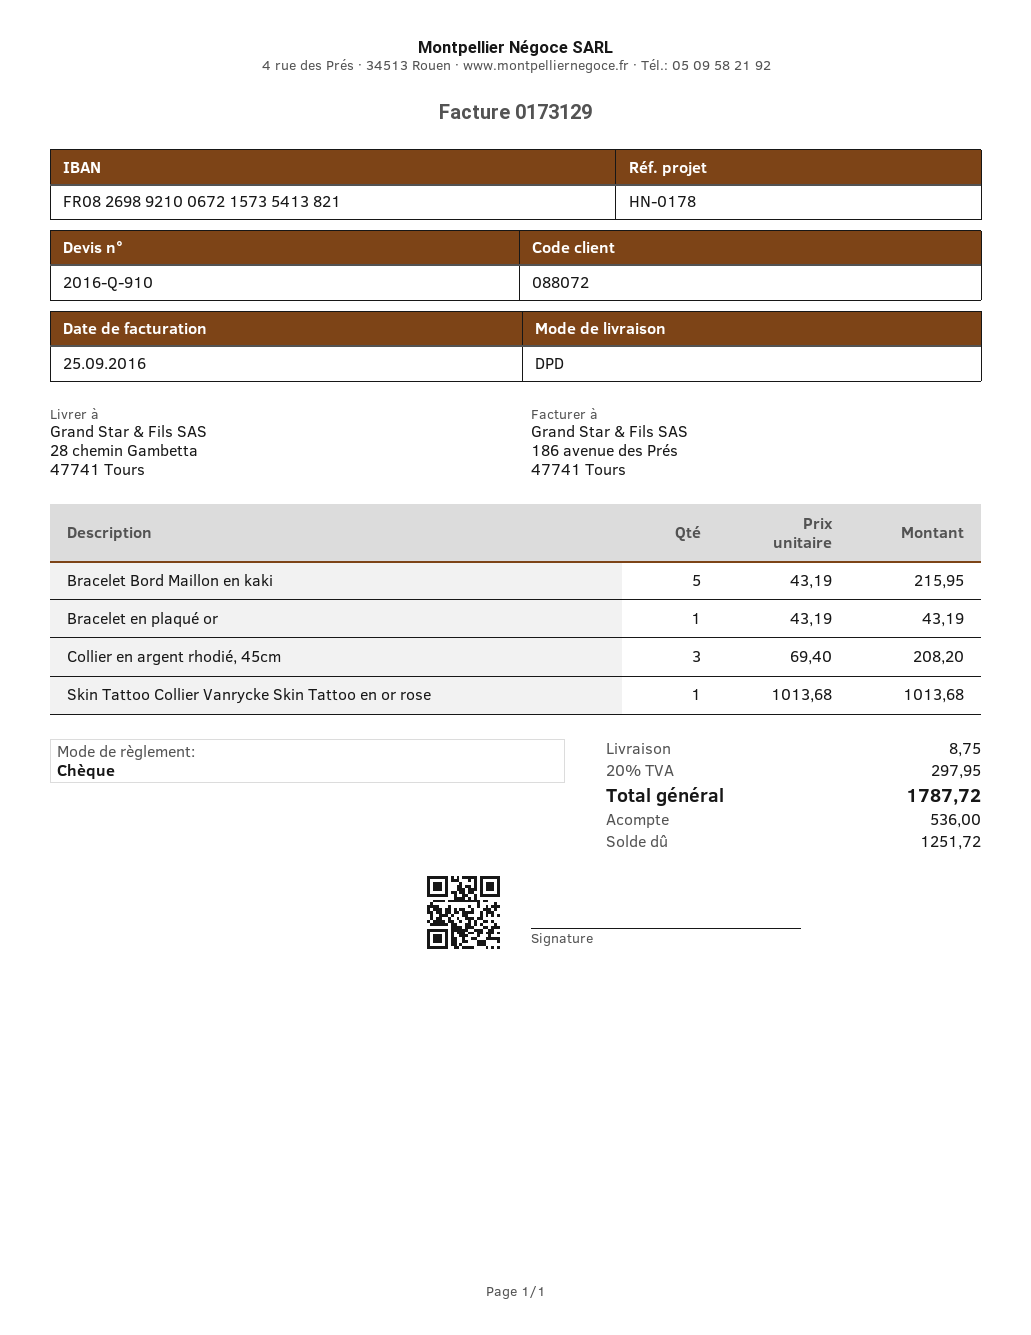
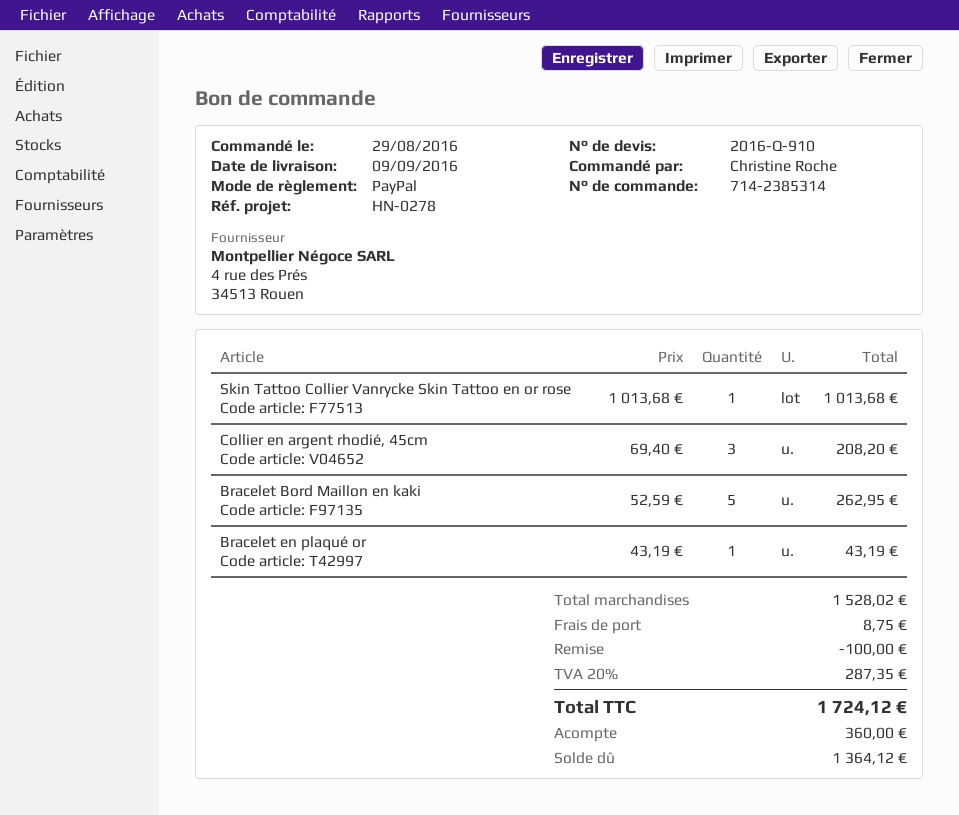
reference: HN-0178 -> HN-0278
payment method: cheque -> PayPal
Bracelet Bord Maillon en kaki: 5 x 43.19 = 215.95 -> 5 x 52.59 = 262.95
discount: none -> 100.00
tax: 20% = 297.95 -> 20% = 287.35
total: 1787.72 -> 1724.12
deposit: 536.00 -> 360.00
balance: 1251.72 -> 1364.12

